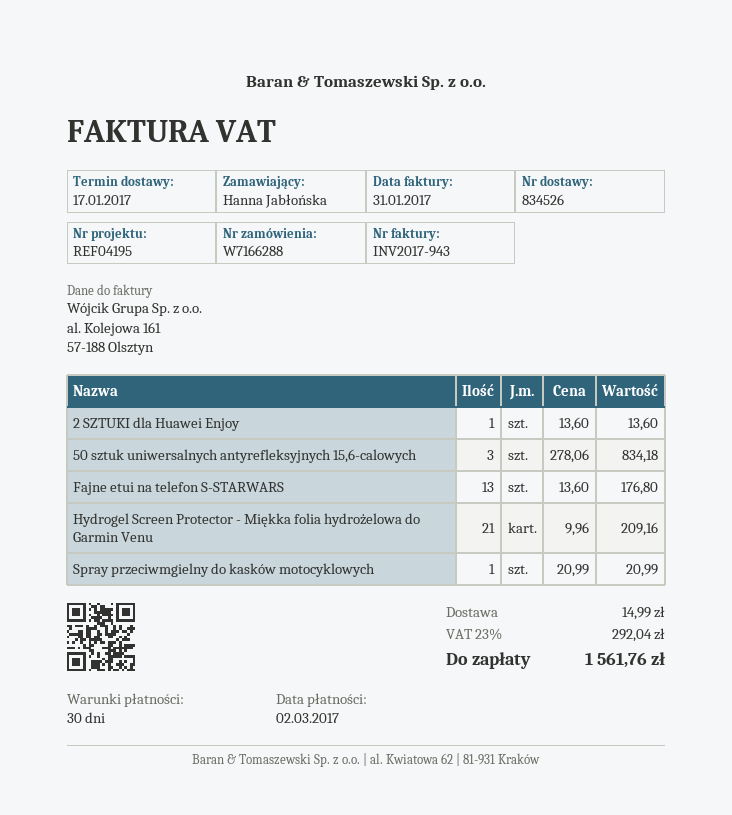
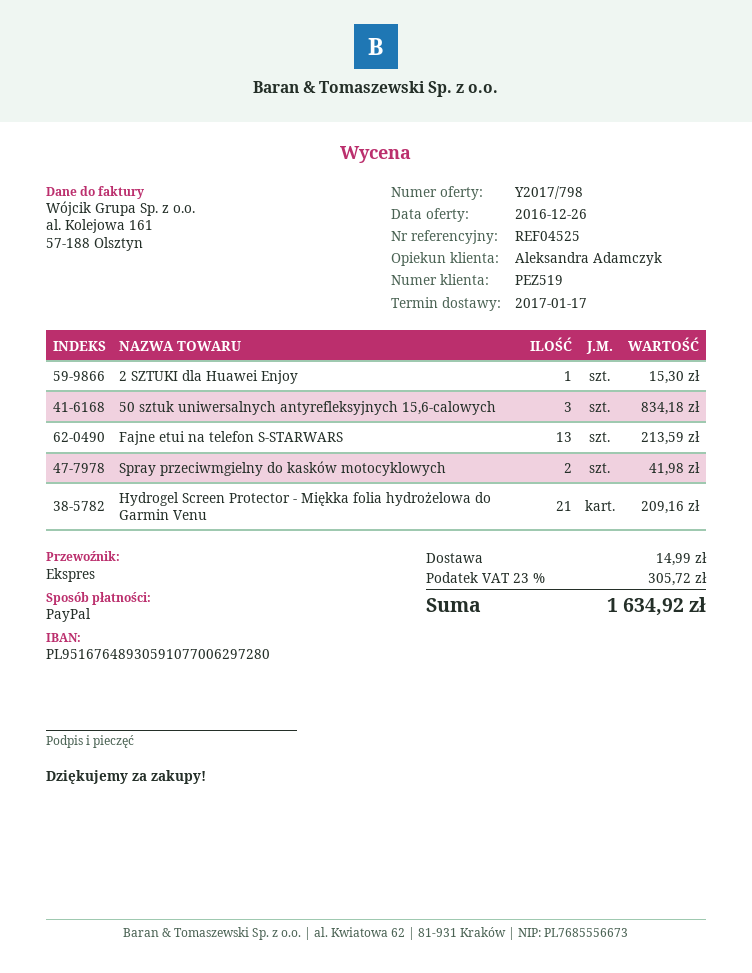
reference: REF04195 -> REF04525
2 SZTUKI dla Huawei Enjoy: 1 for 13.60 -> 1 for 15.30
Fajne etui na telefon S-STARWARS: 13 for 176.80 -> 13 for 213.59
Spray przeciwmgielny do kasków motocyklowych: 1 for 20.99 -> 2 for 41.98
tax: 23% = 292.04 -> 23% = 305.72
total: 1561.76 -> 1634.92

